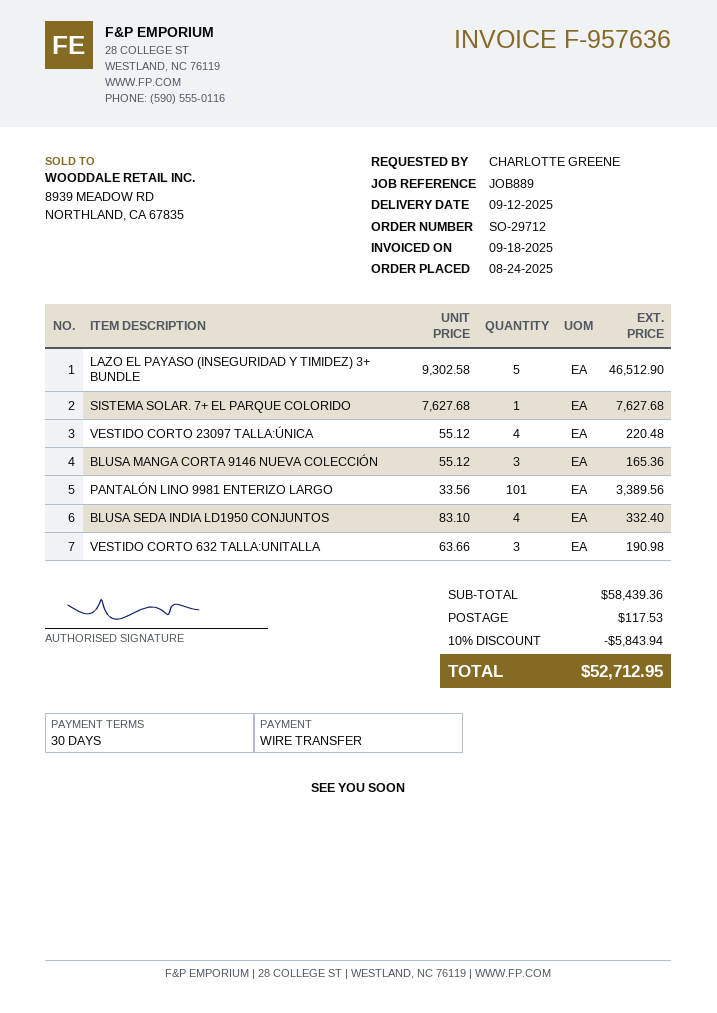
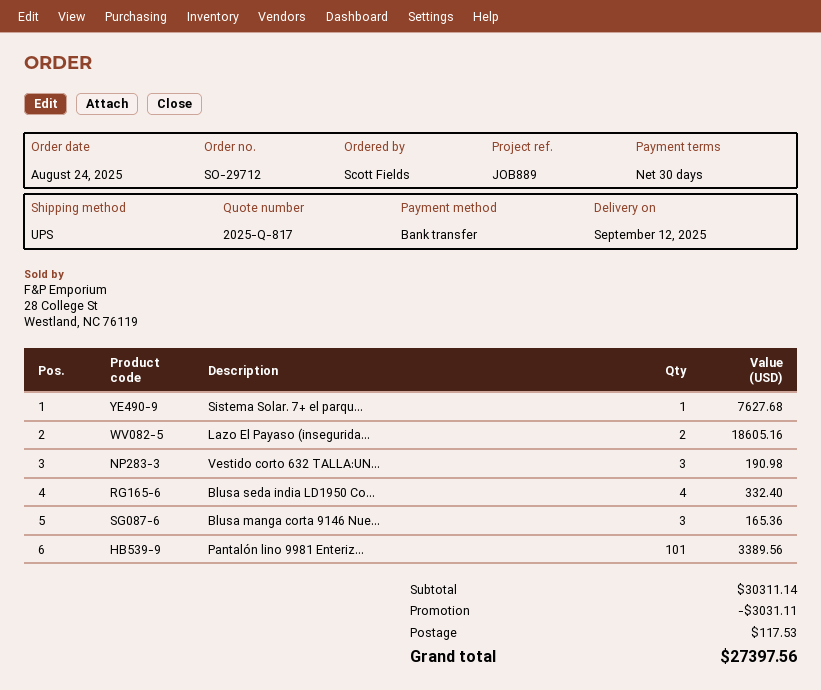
ordered by: CHARLOTTE GREENE -> Scott Fields
LAZO EL PAYASO (INSEGURIDAD Y TIMIDEZ) 3+ BUNDLE: 5 for 46512.90 -> 2 for 18605.16
VESTIDO CORTO 23097 TALLA:ÚNICA: 4 for 220.48 -> none
subtotal: 58439.36 -> 30311.14
discount: 5843.94 -> 3031.11
total: 52712.95 -> 27397.56

